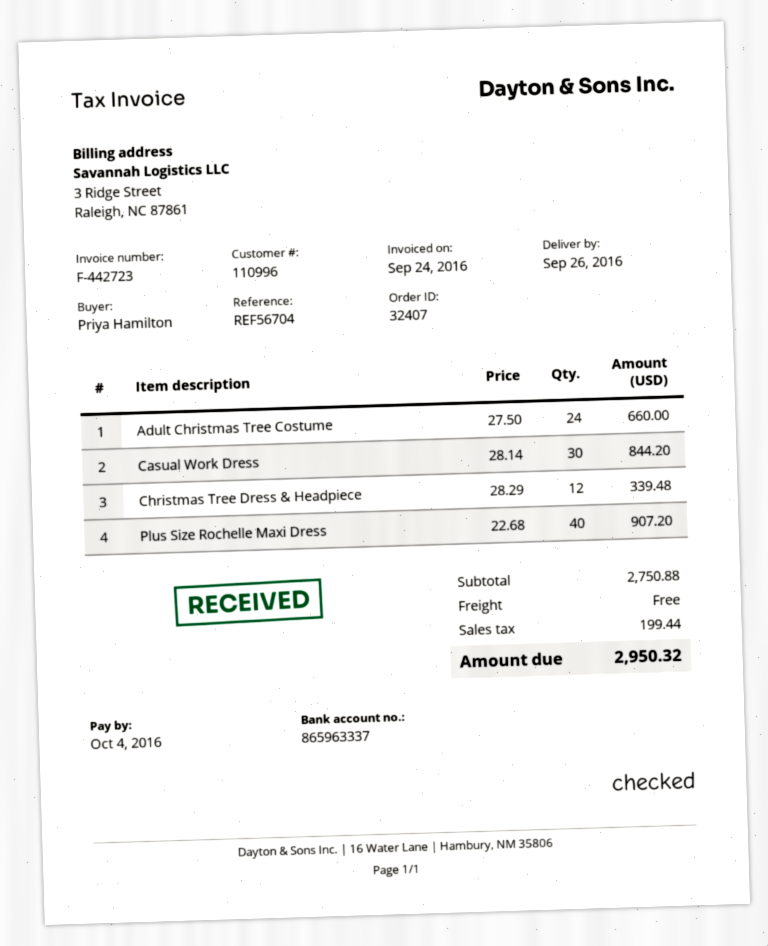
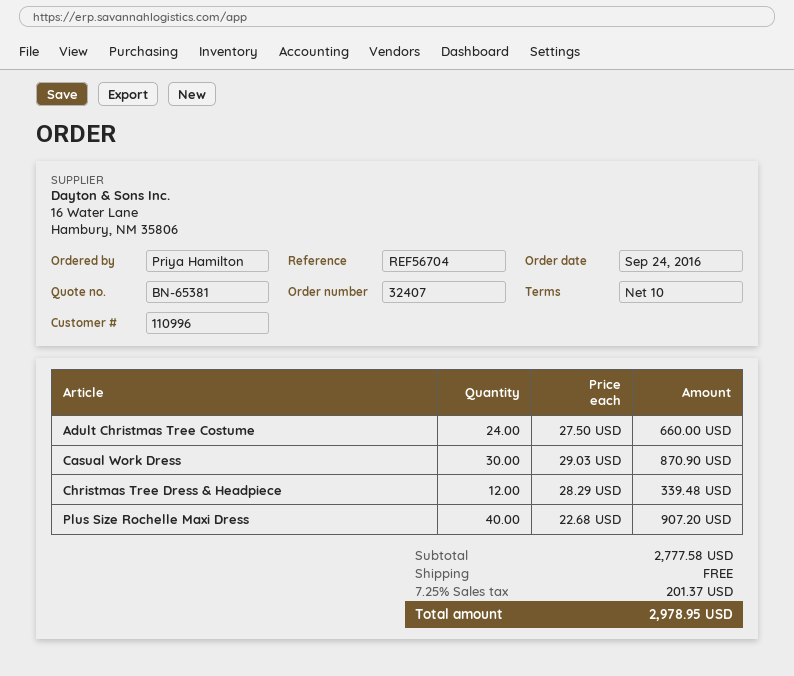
Casual Work Dress: 30 x 28.14 = 844.20 -> 30 x 29.03 = 870.90
subtotal: 2750.88 -> 2777.58
tax: 199.44 -> 201.37
total: 2950.32 -> 2978.95

